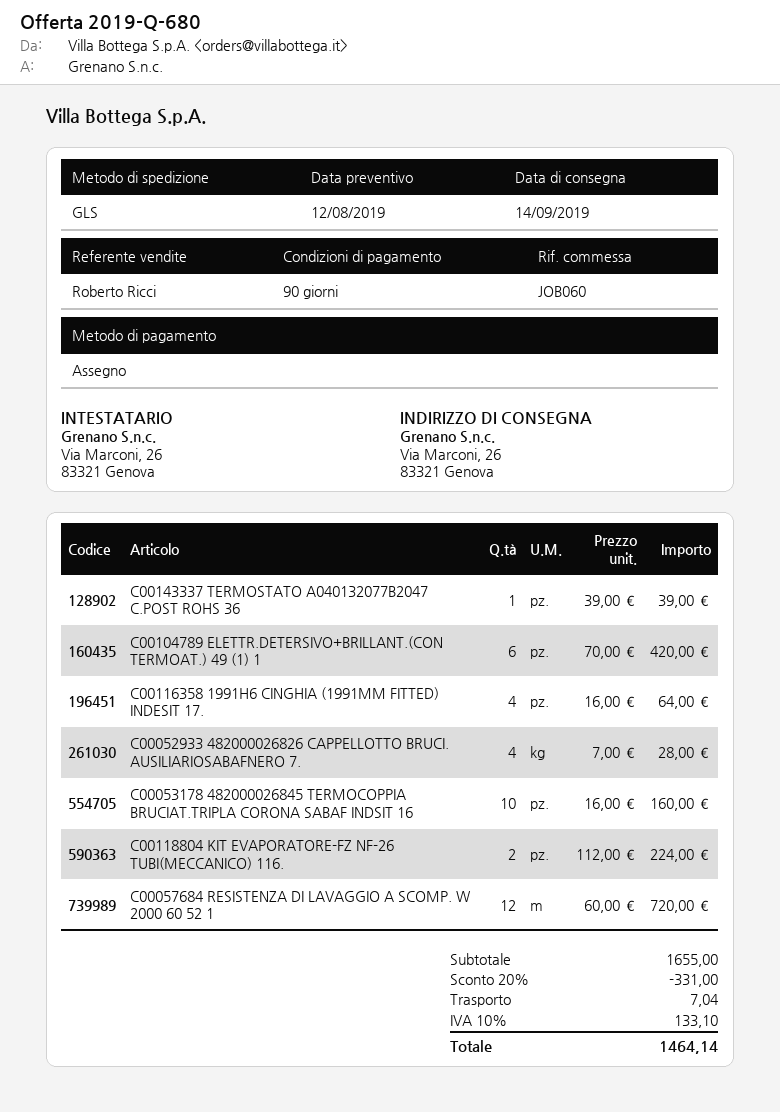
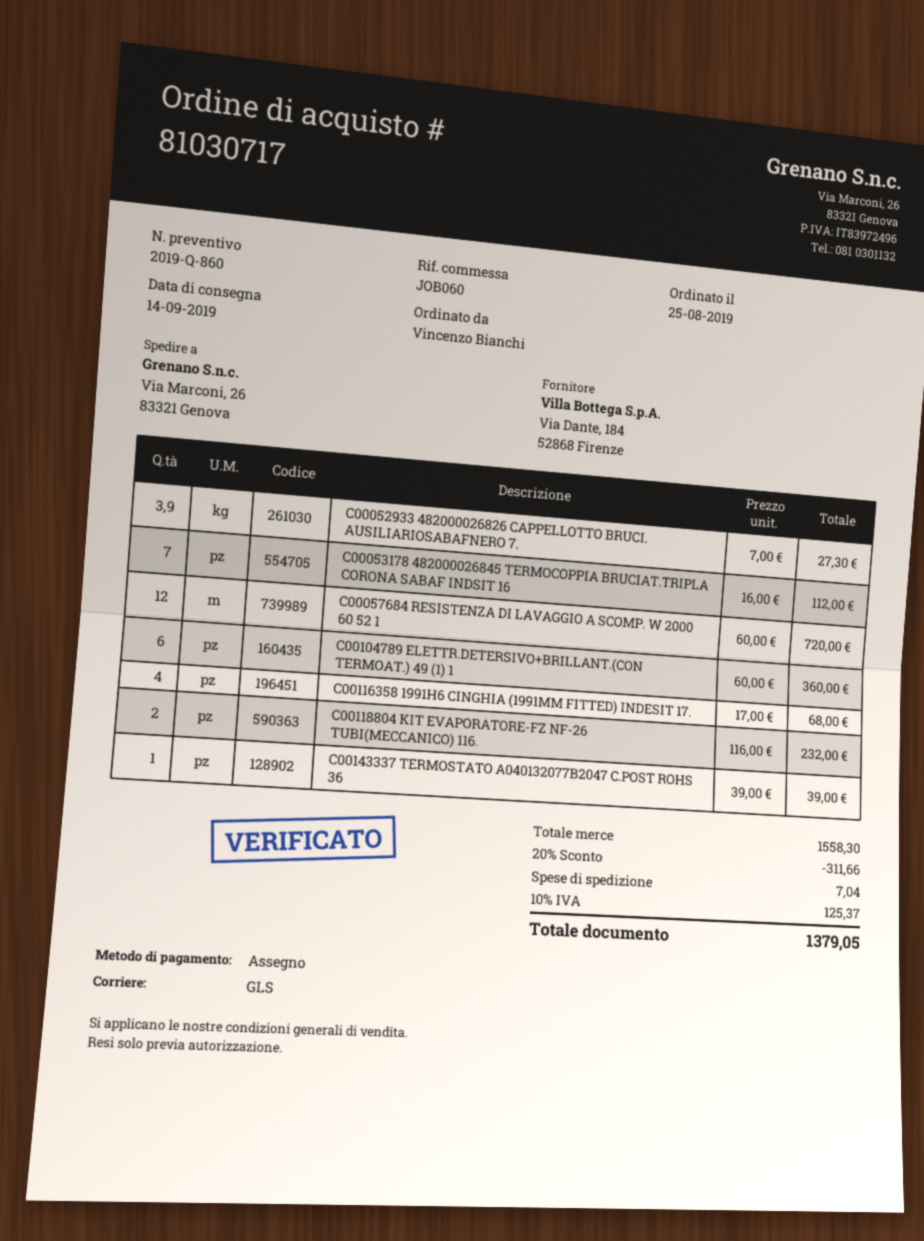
quote number: 2019-Q-680 -> 2019-Q-860
C00104789 ELETTR.DETERSIVO+BRILLANT.(CON TERMOAT.) 49 (1) 1: 6 x 70.00 = 420.00 -> 6 x 60.00 = 360.00
C00116358 1991H6 CINGHIA (1991MM FITTED) INDESIT 17.: 4 x 16.00 = 64.00 -> 4 x 17.00 = 68.00
C00052933 482000026826 CAPPELLOTTO BRUCI. AUSILIARIOSABAFNERO 7.: 4 x 7.00 = 28.00 -> 3.9 x 7.00 = 27.30
C00053178 482000026845 TERMOCOPPIA BRUCIAT.TRIPLA CORONA SABAF INDSIT 16: 10 x 16.00 = 160.00 -> 7 x 16.00 = 112.00
C00118804 KIT EVAPORATORE-FZ NF-26 TUBI(MECCANICO) 116.: 2 x 112.00 = 224.00 -> 2 x 116.00 = 232.00
subtotal: 1655.00 -> 1558.30
discount: 20% = 331.00 -> 20% = 311.66
tax: 10% = 133.10 -> 10% = 125.37
total: 1464.14 -> 1379.05

